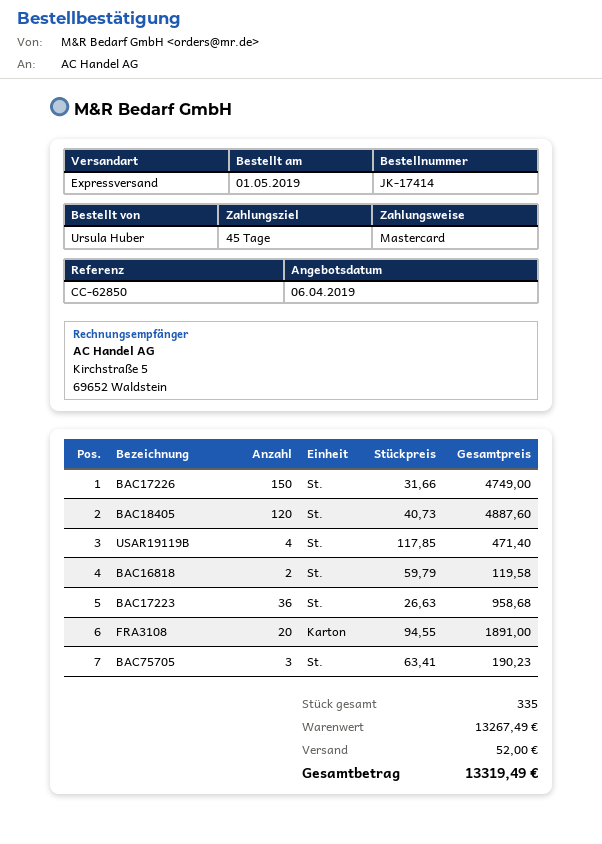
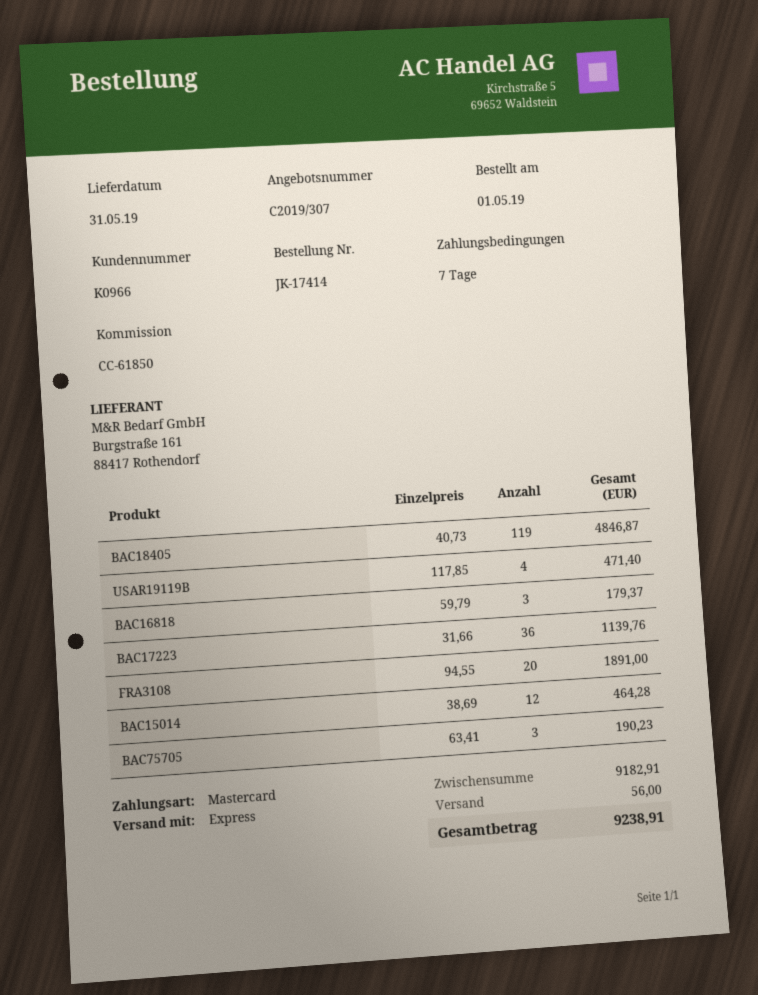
payment terms: 45 days -> 7 days
reference: CC-62850 -> CC-61850
BAC17226: 150 x 31.66 = 4749.00 -> none
BAC18405: 120 x 40.73 = 4887.60 -> 119 x 40.73 = 4846.87
BAC16818: 2 x 59.79 = 119.58 -> 3 x 59.79 = 179.37
BAC17223: 36 x 26.63 = 958.68 -> 36 x 31.66 = 1139.76
BAC15014: none -> 12 x 38.69 = 464.28
subtotal: 13267.49 -> 9182.91
shipping: 52.00 -> 56.00
total: 13319.49 -> 9238.91

